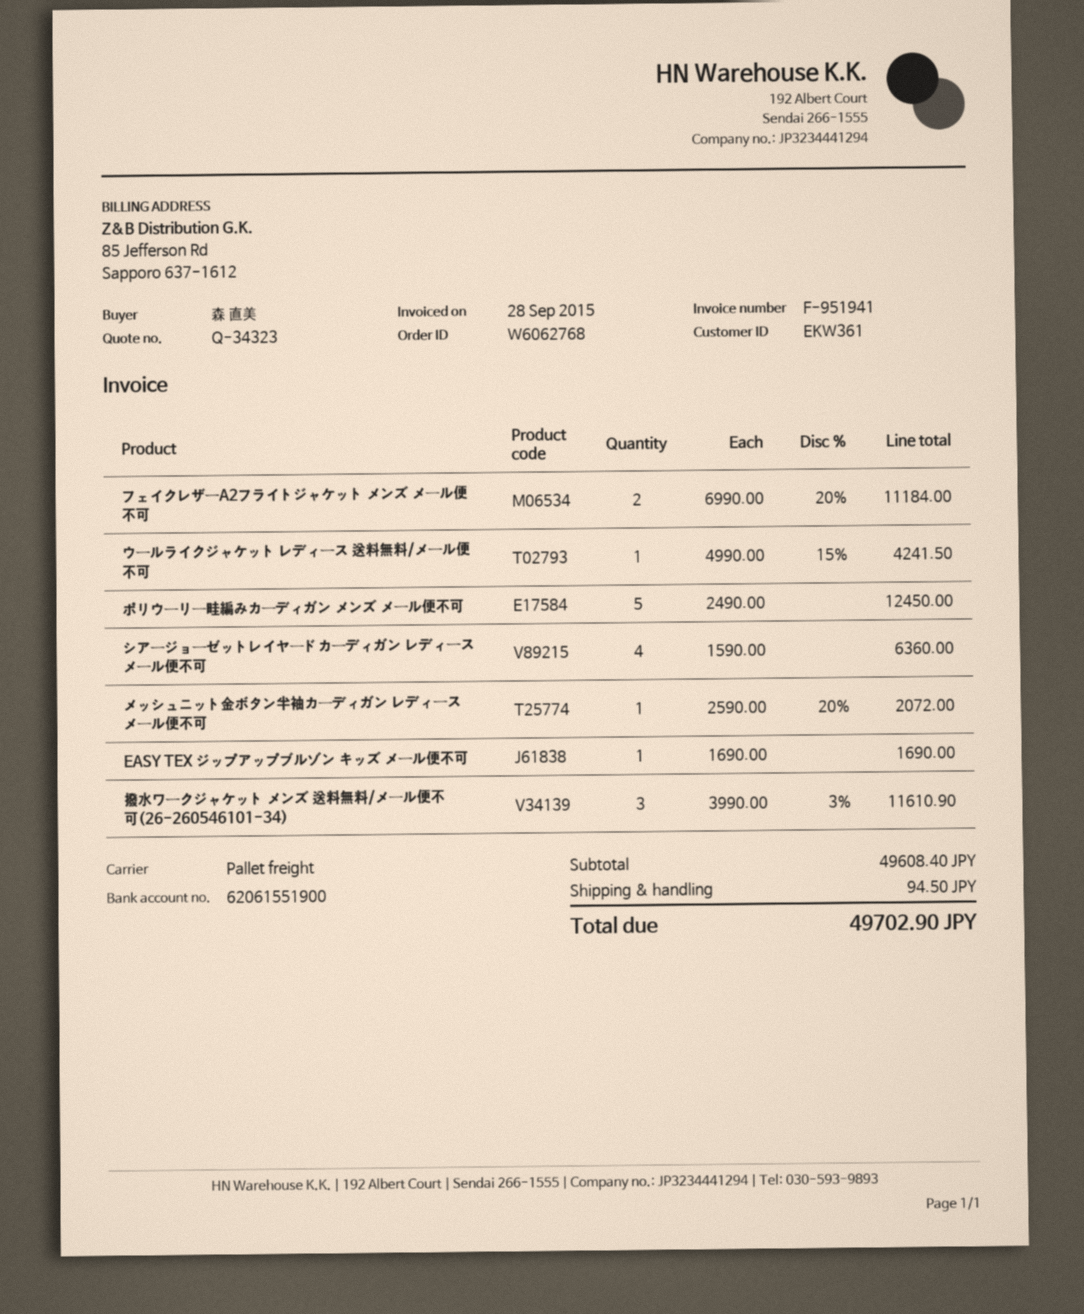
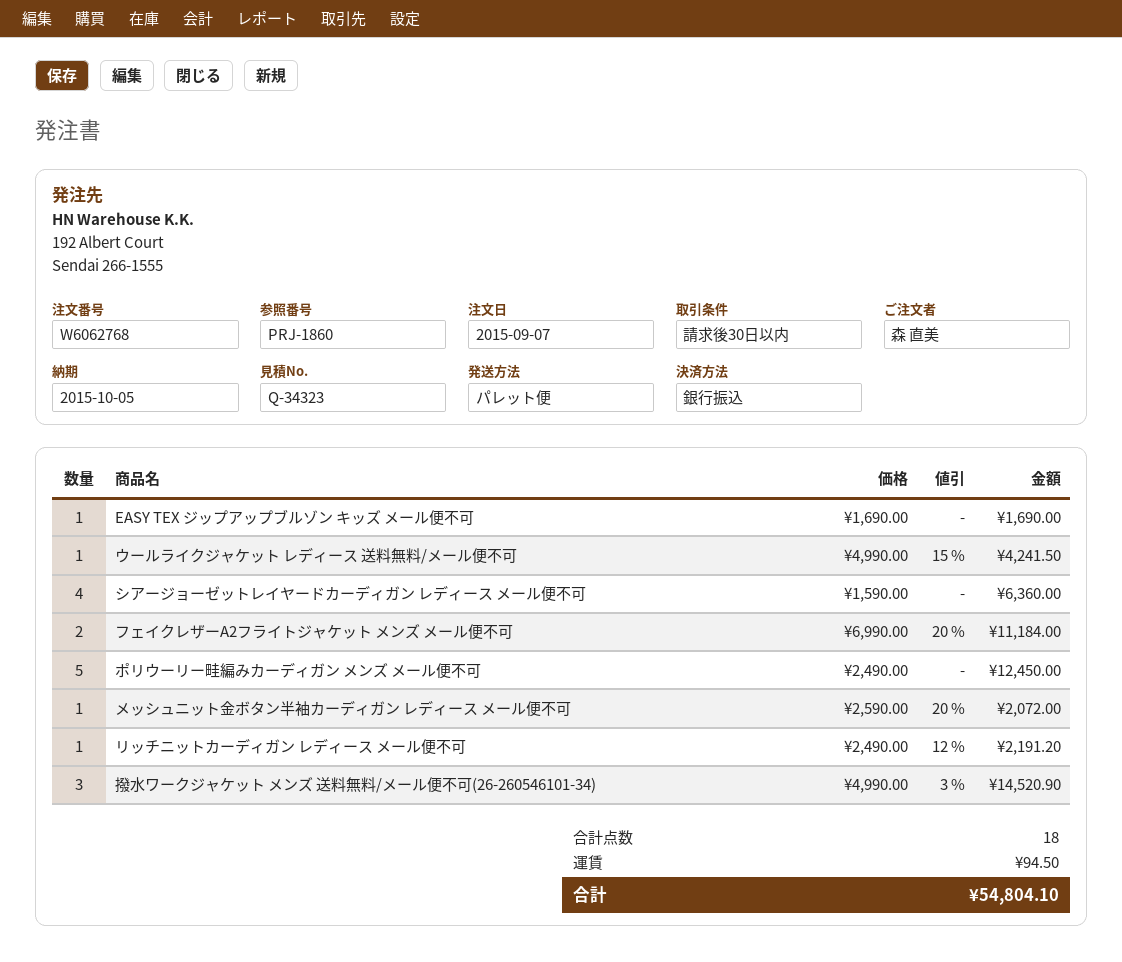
撥水ワークジャケット メンズ 送料無料/メール便不可(26-260546101-34): 3 x 3990.00 - 3% = 11610.90 -> 3 x 4990.00 - 3% = 14520.90
リッチニットカーディガン レディース メール便不可: none -> 1 x 2490.00 - 12% = 2191.20
total: 49702.90 -> 54804.10

